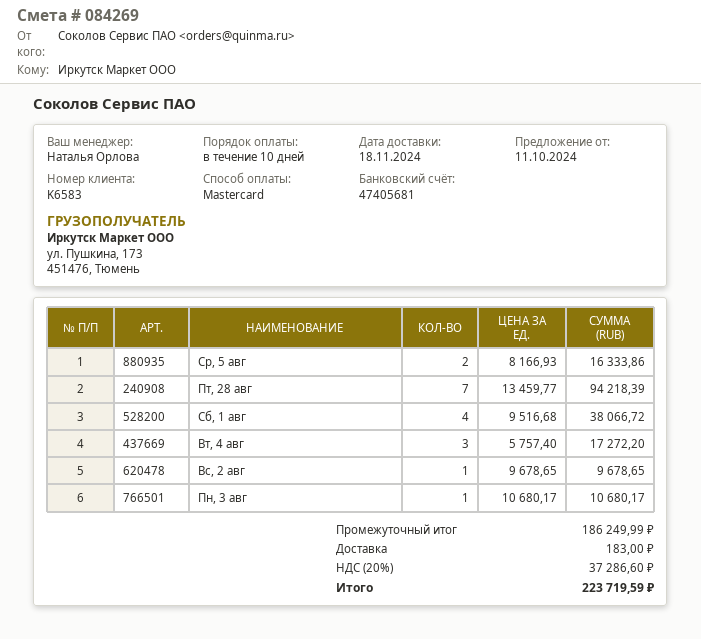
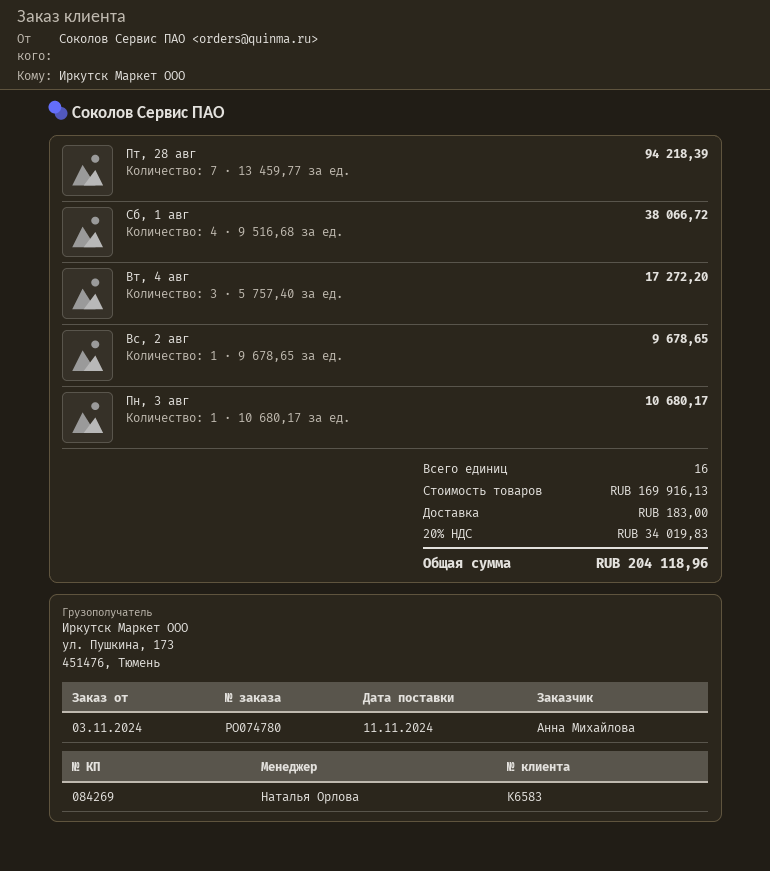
delivery date: 2024-11-18 -> 2024-11-11
Ср, 5 авг: 2 x 8166.93 = 16333.86 -> none
subtotal: 186249.99 -> 169916.13
tax: 20% = 37286.60 -> 20% = 34019.83
total: 223719.59 -> 204118.96

